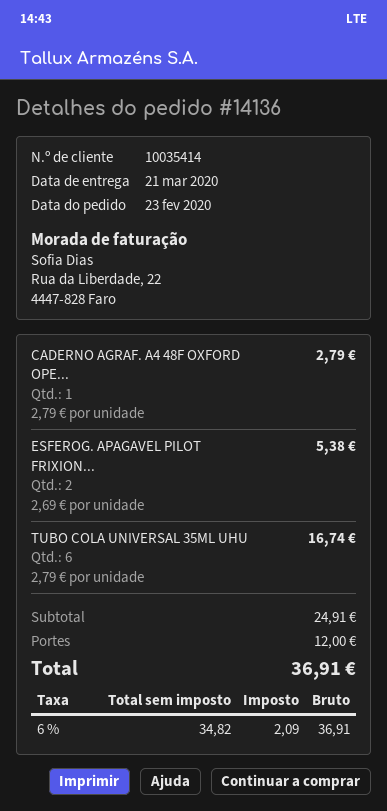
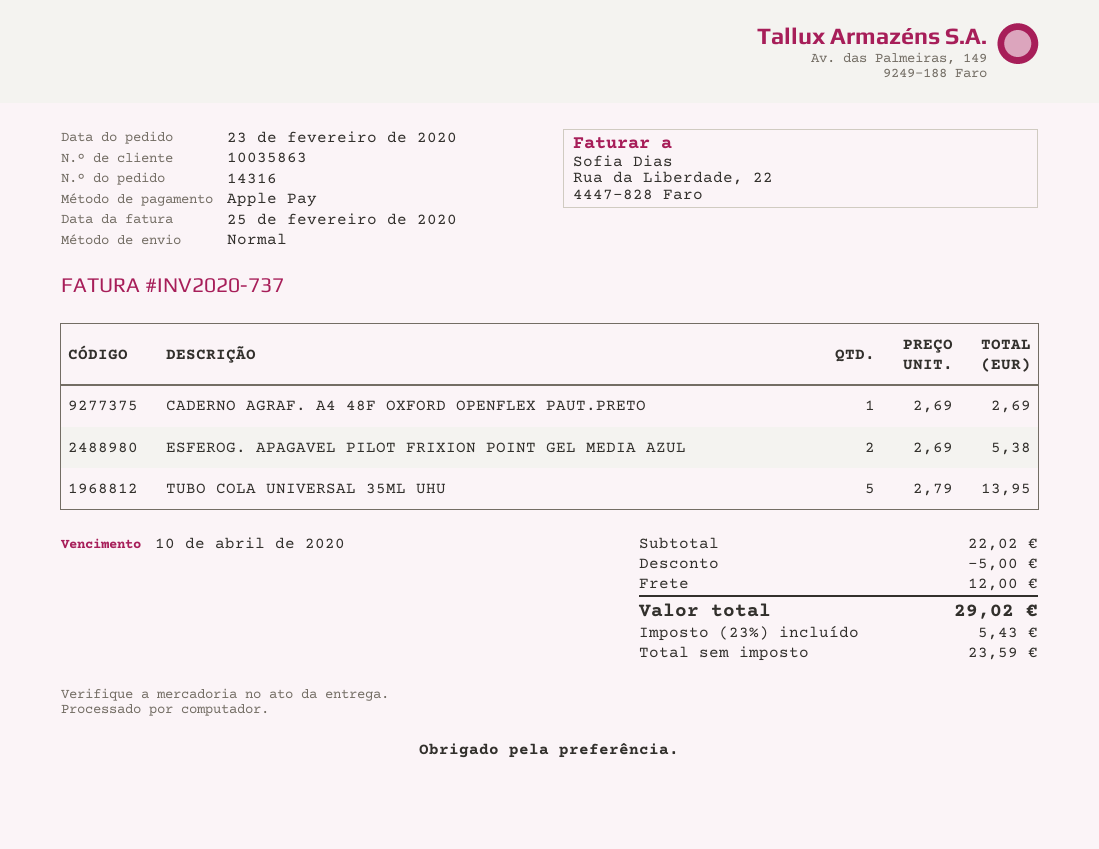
order number: 14136 -> 14316
customer number: 10035414 -> 10035863
CADERNO AGRAF. A4 48F OXFORD OPE...: 1 x 2.79 = 2.79 -> 1 x 2.69 = 2.69
TUBO COLA UNIVERSAL 35ML UHU: 6 x 2.79 = 16.74 -> 5 x 2.79 = 13.95
subtotal: 24.91 -> 22.02
discount: none -> 5.00
net: 34.82 -> 23.59
tax: 6% = 2.09 -> 23% = 5.43
total: 36.91 -> 29.02

